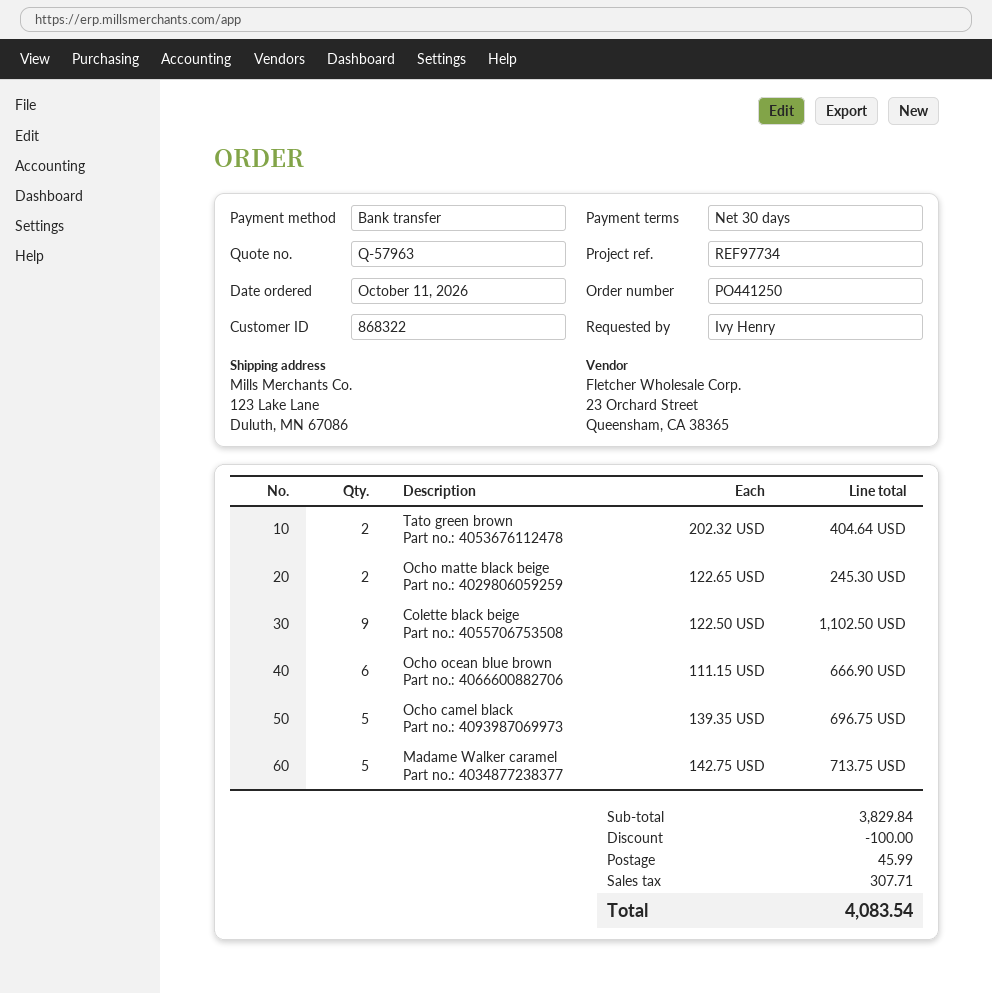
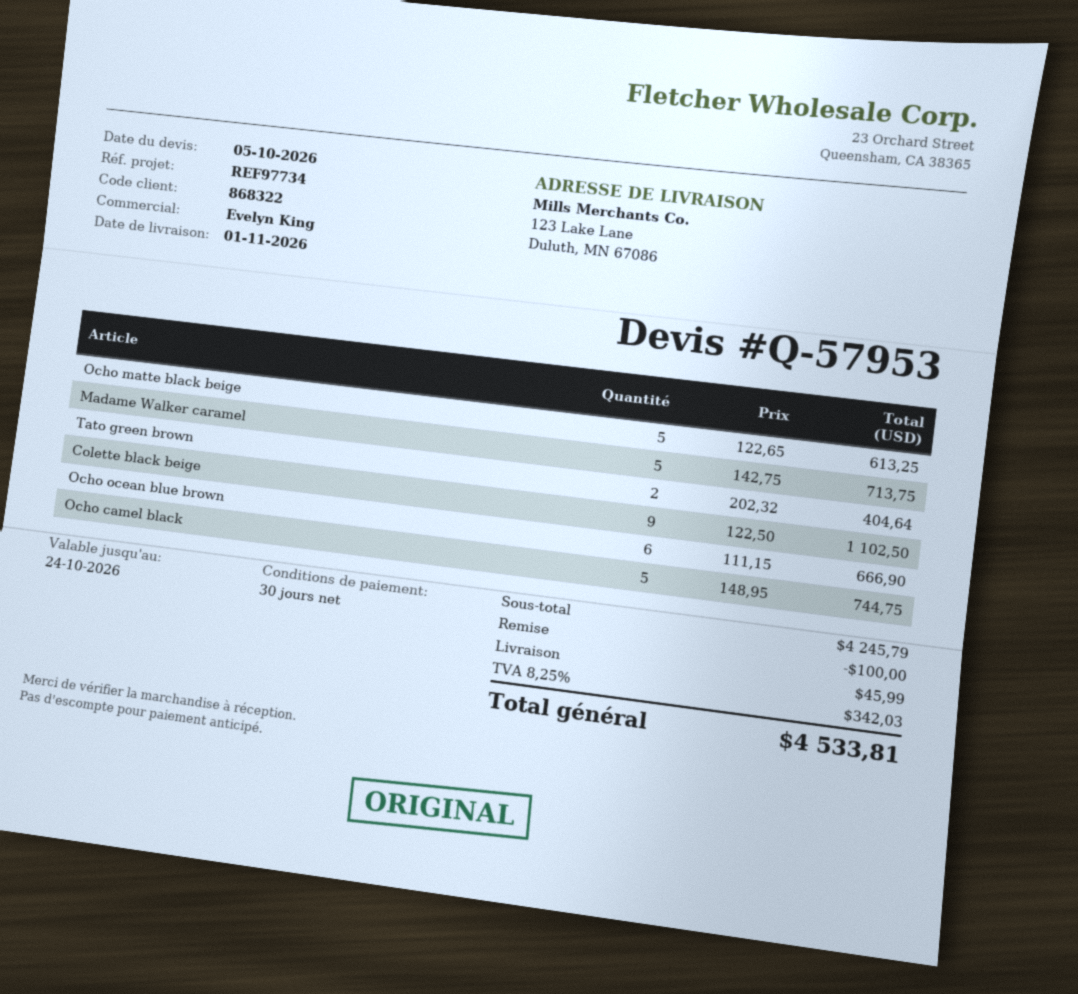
quote number: Q-57963 -> Q-57953
Ocho matte black beige: 2 x 122.65 = 245.30 -> 5 x 122.65 = 613.25
Ocho camel black: 5 x 139.35 = 696.75 -> 5 x 148.95 = 744.75
subtotal: 3829.84 -> 4245.79
tax: 307.71 -> 342.03
total: 4083.54 -> 4533.81

